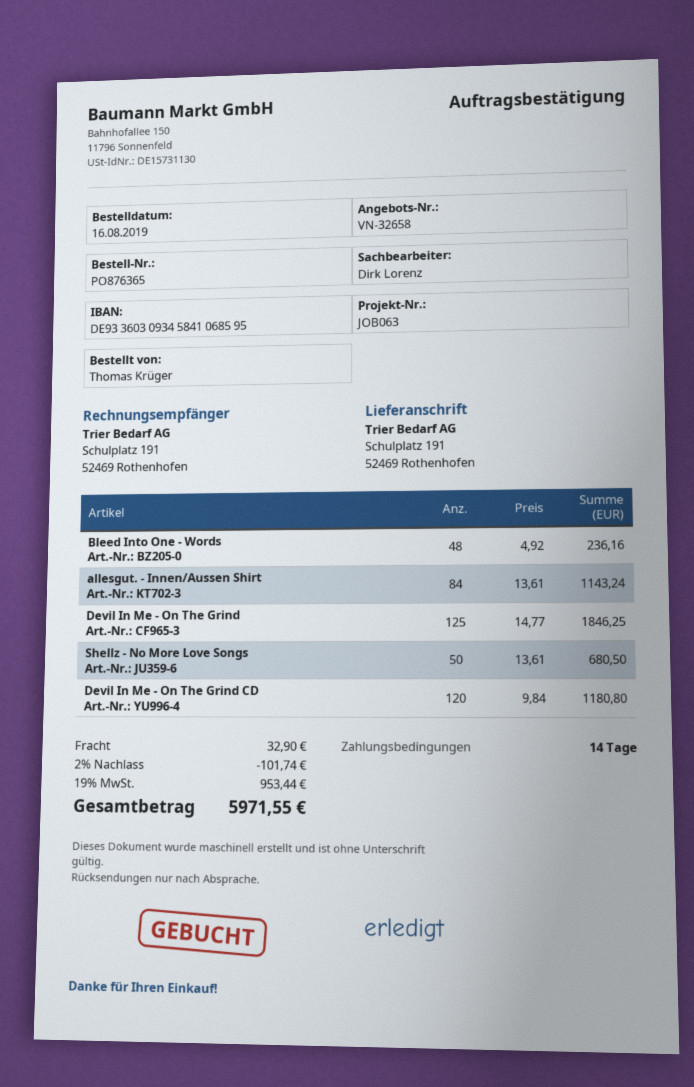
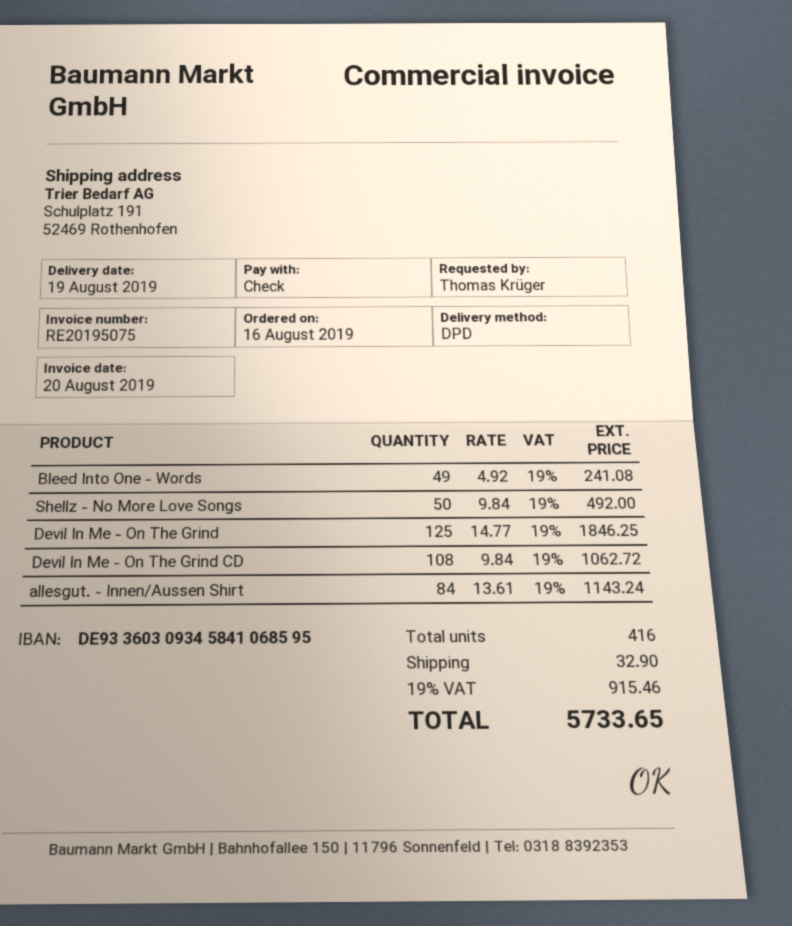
Bleed Into One - Words: 48 x 4.92 = 236.16 -> 49 x 4.92 = 241.08
Shellz - No More Love Songs: 50 x 13.61 = 680.50 -> 50 x 9.84 = 492.00
Devil In Me - On The Grind CD: 120 x 9.84 = 1180.80 -> 108 x 9.84 = 1062.72
discount: 2% = 101.74 -> none
tax: 19% = 953.44 -> 19% = 915.46
total: 5971.55 -> 5733.65

